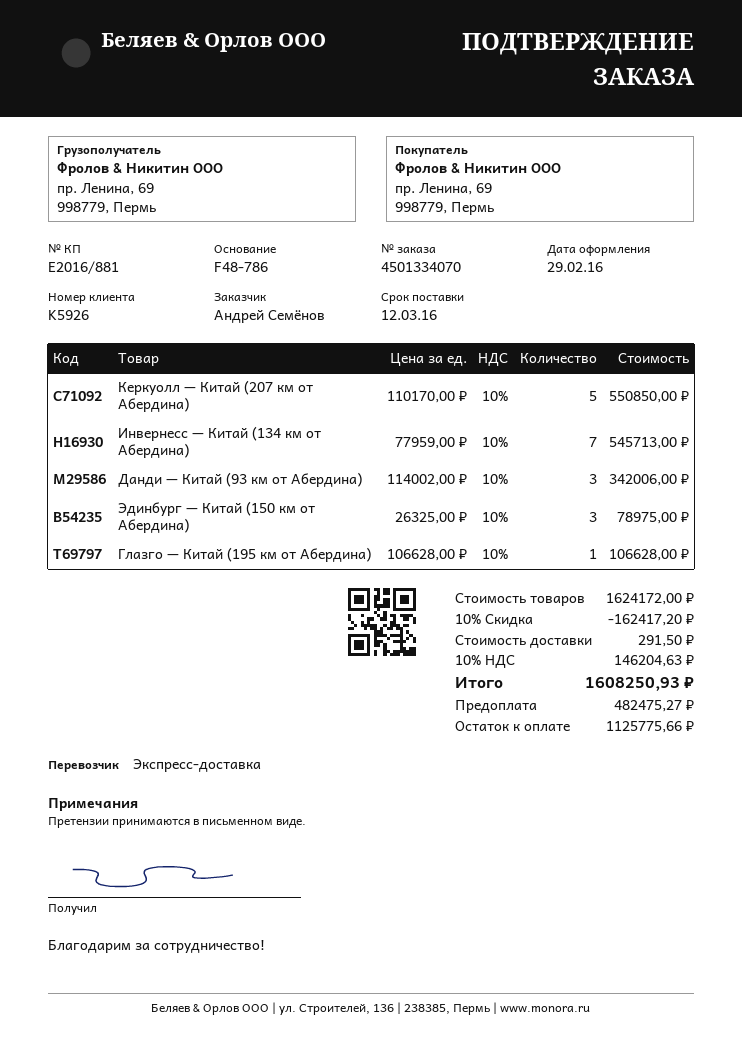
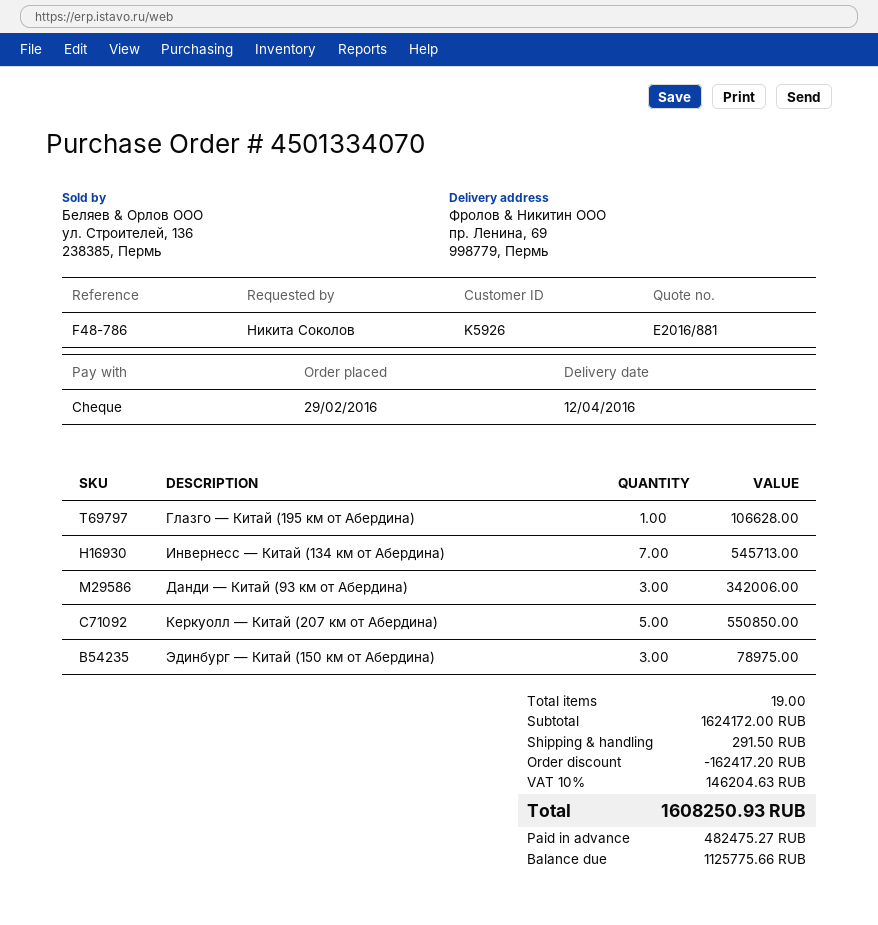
delivery date: 2016-03-12 -> 2016-04-12
ordered by: Андрей Семёнов -> Никита Соколов

